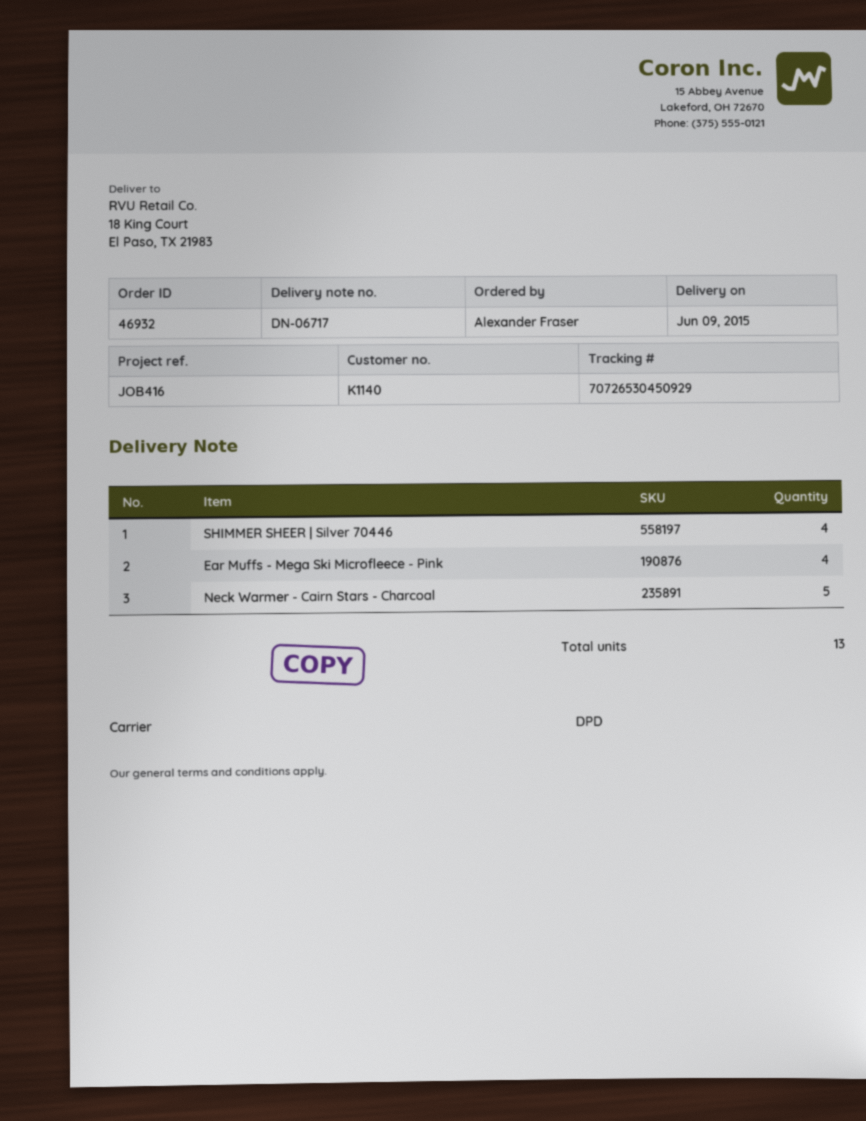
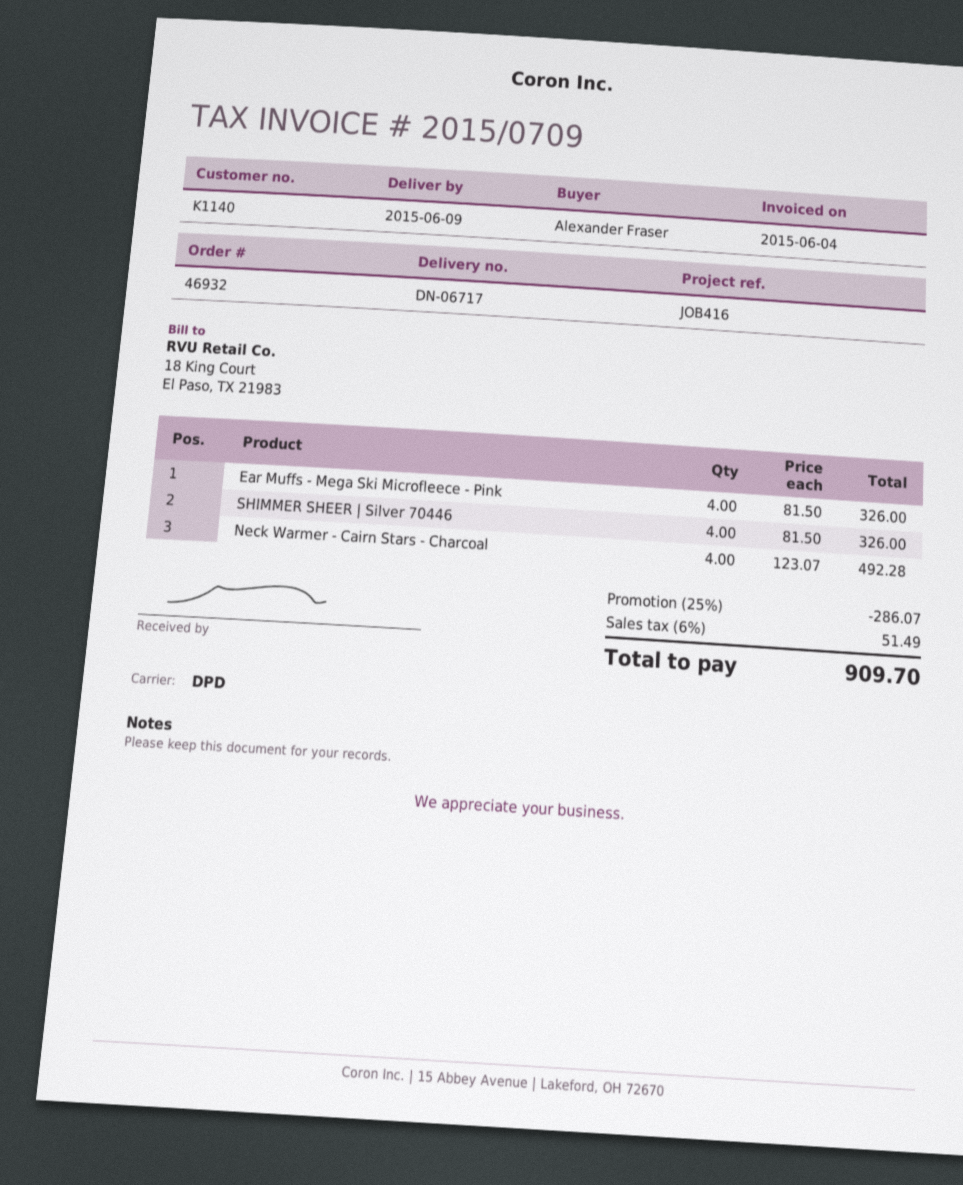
Neck Warmer - Cairn Stars - Charcoal: 5 -> 4

